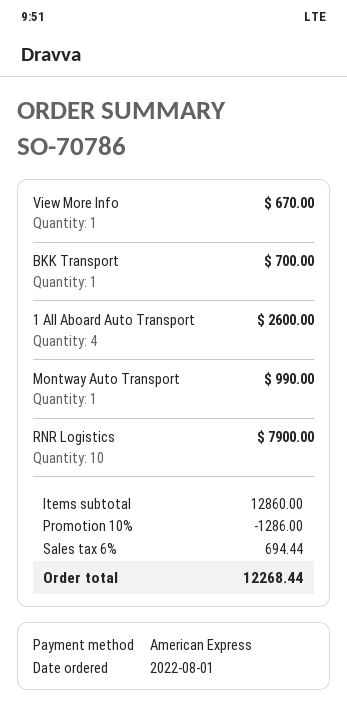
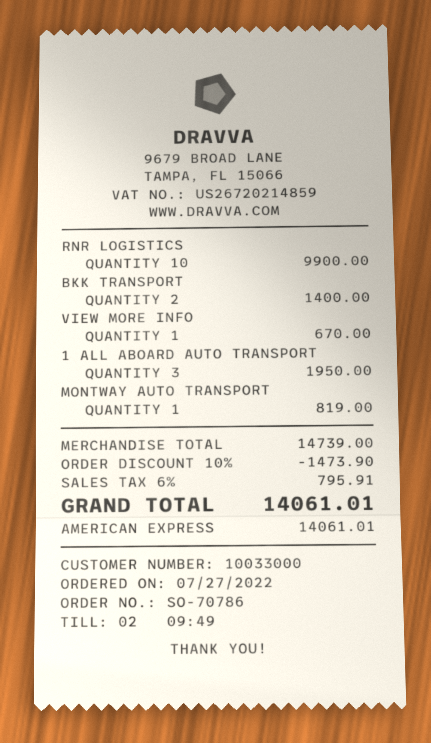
order date: 2022-08-01 -> 2022-07-27
BKK Transport: 1 for 700.00 -> 2 for 1400.00
1 All Aboard Auto Transport: 4 for 2600.00 -> 3 for 1950.00
Montway Auto Transport: 1 for 990.00 -> 1 for 819.00
RNR Logistics: 10 for 7900.00 -> 10 for 9900.00
subtotal: 12860.00 -> 14739.00
discount: 10% = 1286.00 -> 10% = 1473.90
tax: 6% = 694.44 -> 6% = 795.91
total: 12268.44 -> 14061.01

